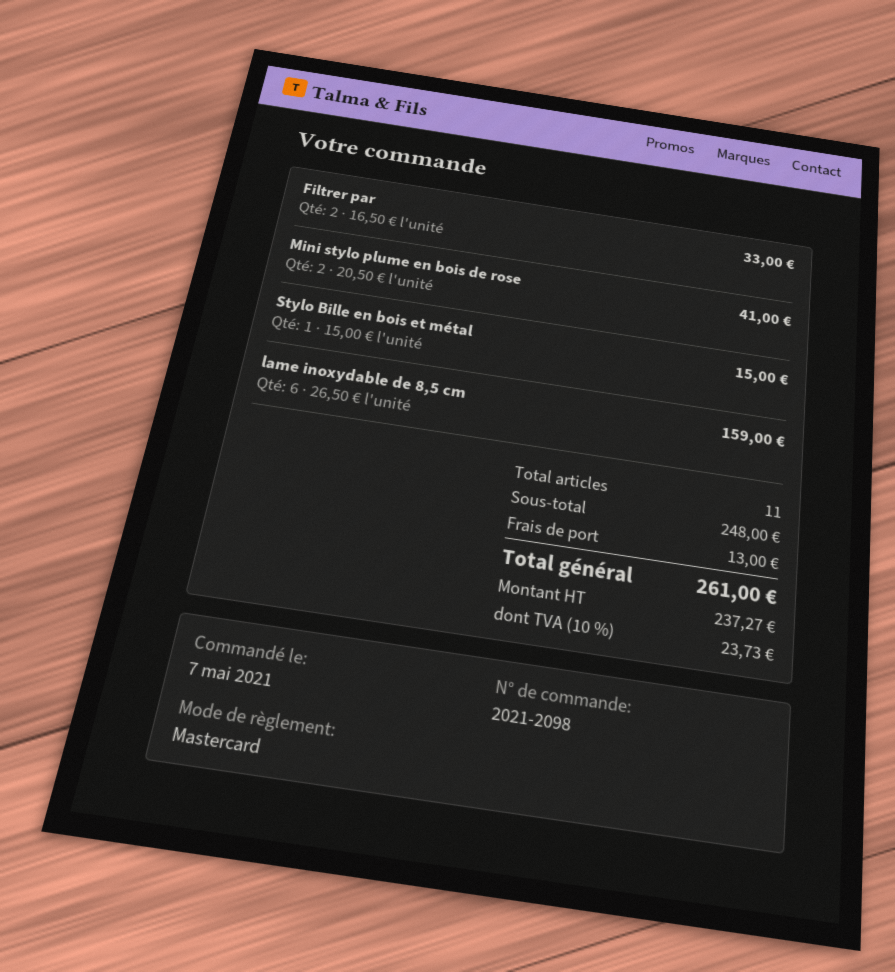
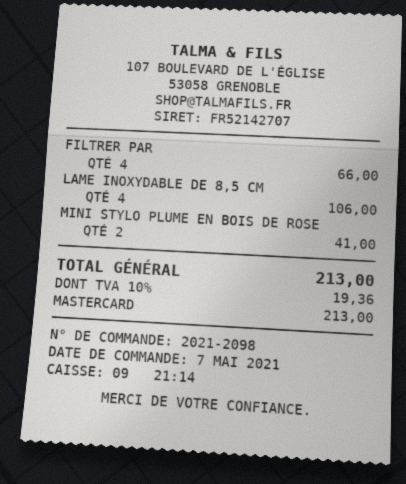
Filtrer par: 2 for 33.00 -> 4 for 66.00
Stylo Bille en bois et métal: 1 for 15.00 -> none
lame inoxydable de 8,5 cm: 6 for 159.00 -> 4 for 106.00
shipping: 13.00 -> none
tax: 10% = 23.73 -> 10% = 19.36
total: 261.00 -> 213.00

